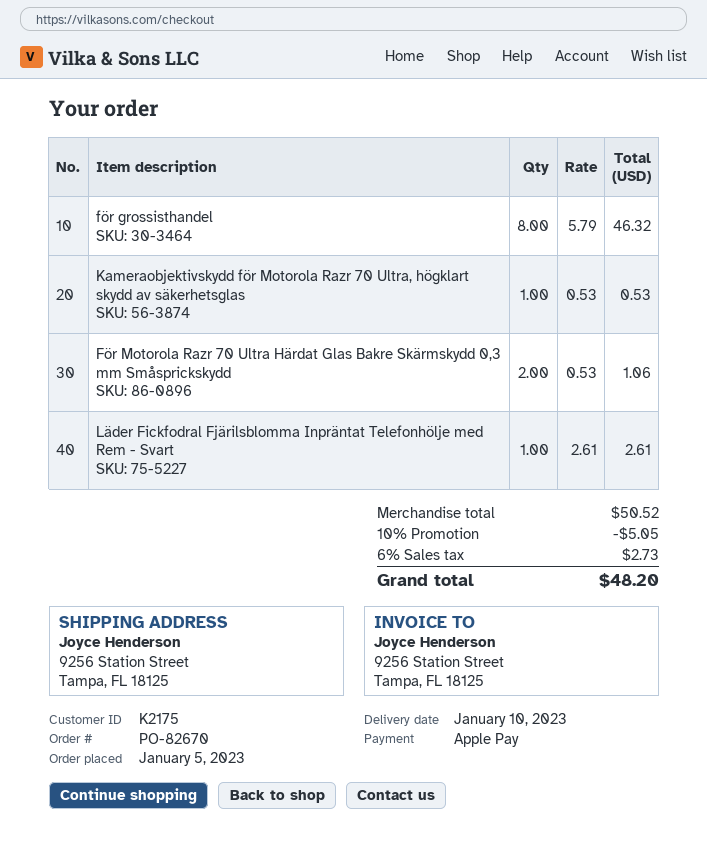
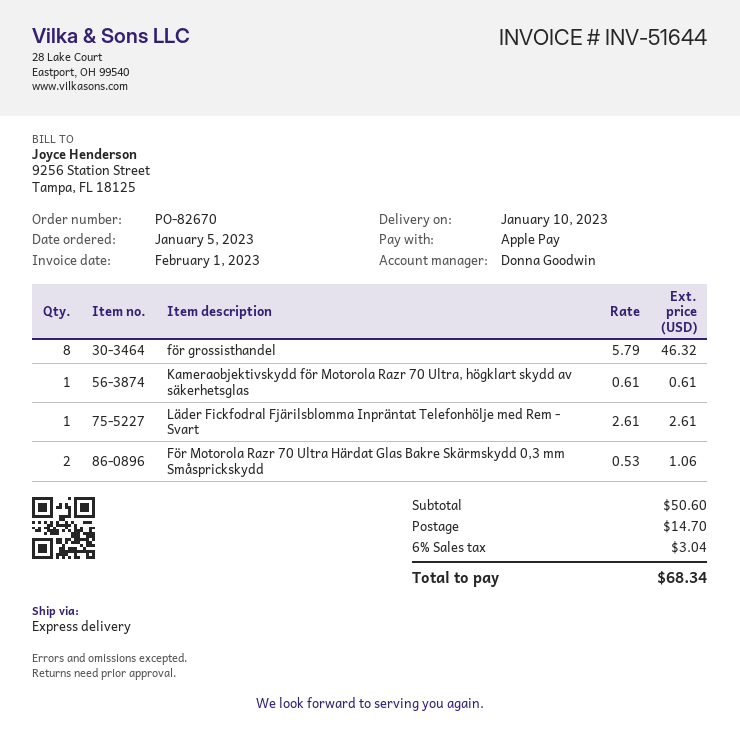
Kameraobjektivskydd för Motorola Razr 70 Ultra, högklart skydd av säkerhetsglas: 1 x 0.53 = 0.53 -> 1 x 0.61 = 0.61
subtotal: 50.52 -> 50.60
discount: 10% = 5.05 -> none
shipping: none -> 14.70
tax: 6% = 2.73 -> 6% = 3.04
total: 48.20 -> 68.34

